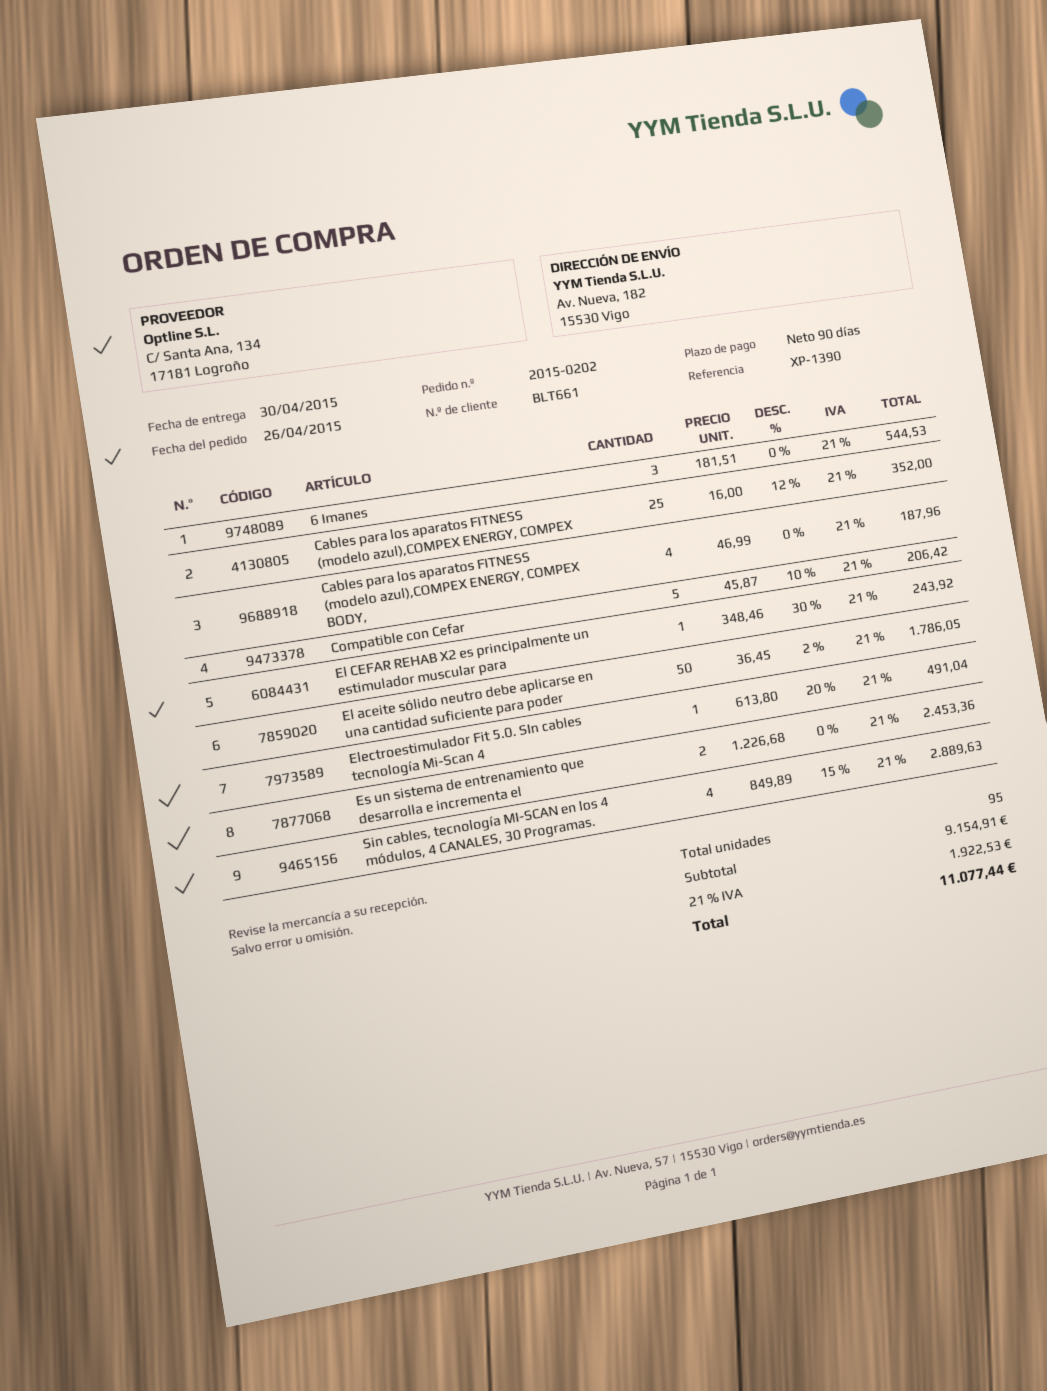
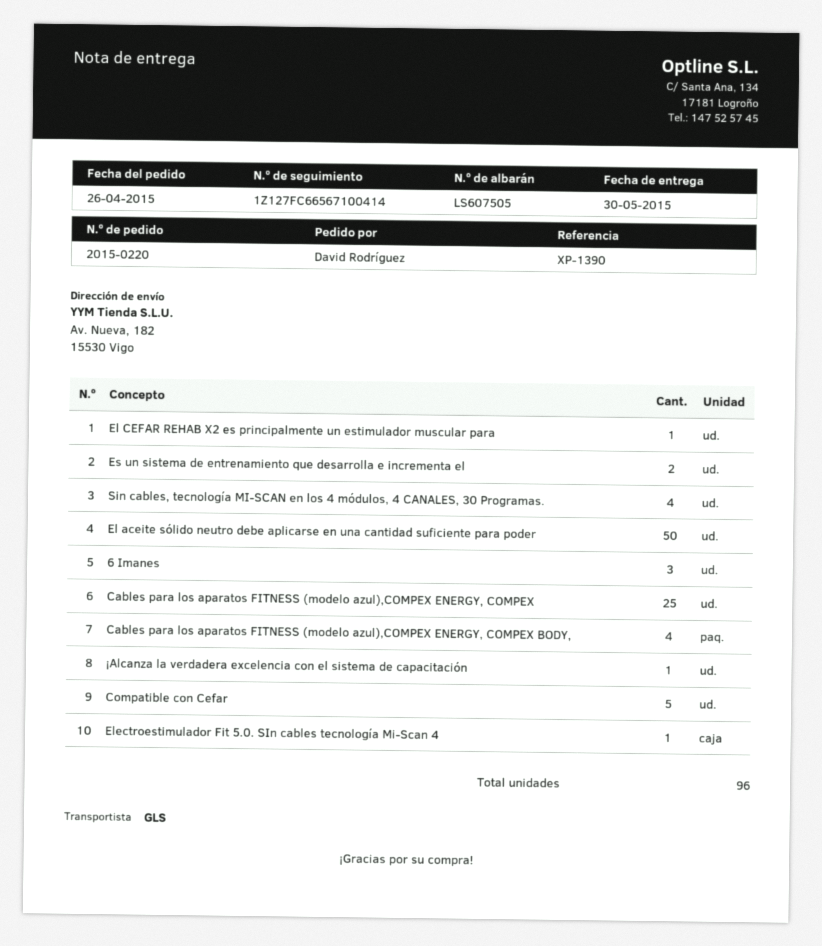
order number: 2015-0202 -> 2015-0220
delivery date: 2015-04-30 -> 2015-05-30
¡Alcanza la verdadera excelencia con el sistema de capacitación: none -> 1
total quantity: 95 -> 96

